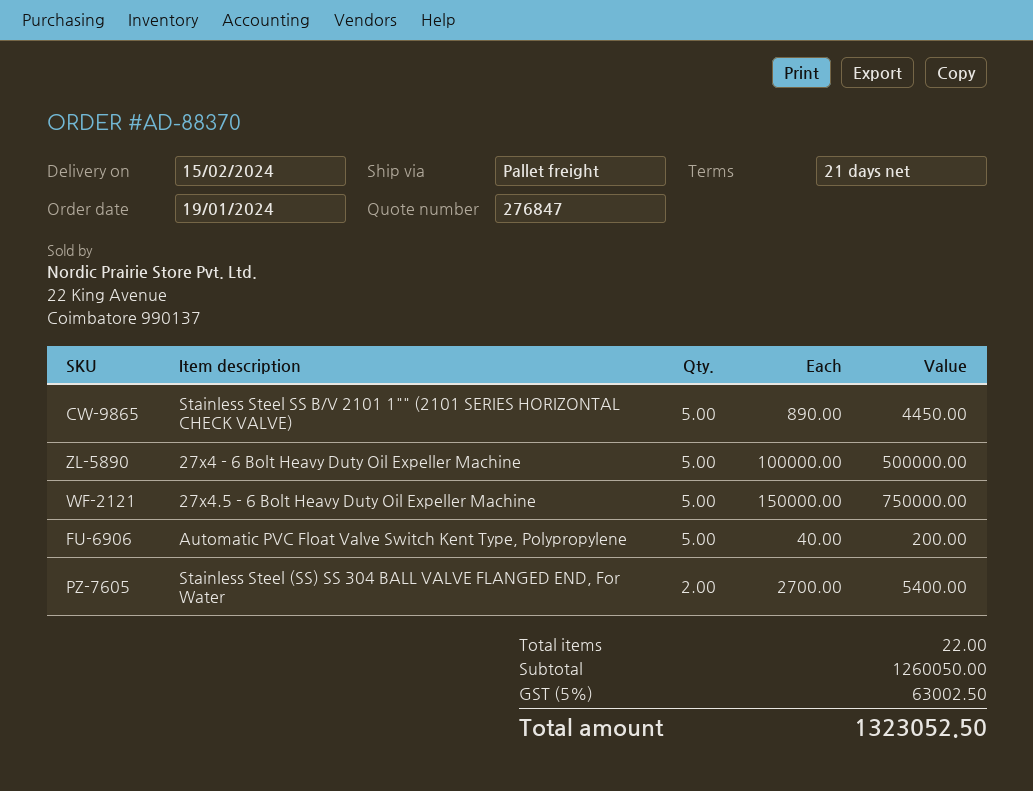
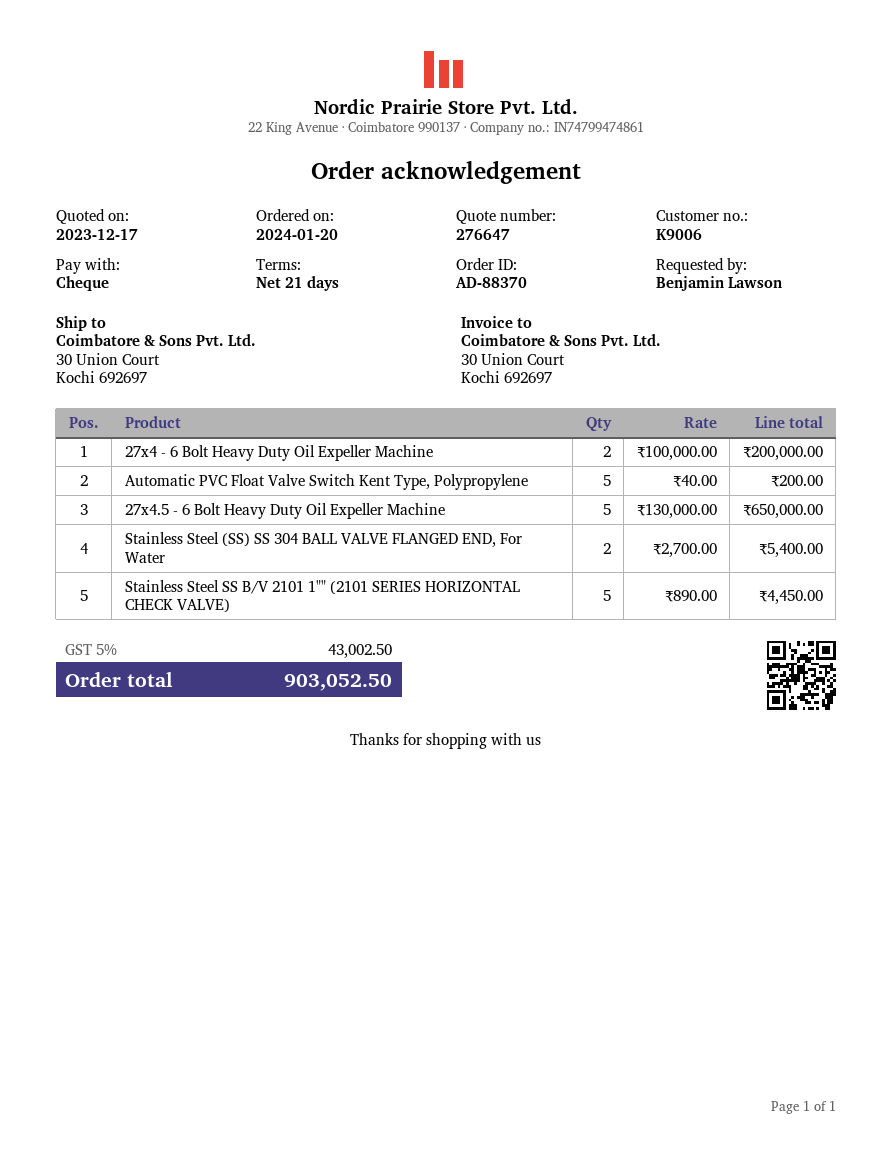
quote number: 276847 -> 276647
order date: 2024-01-19 -> 2024-01-20
27x4 - 6 Bolt Heavy Duty Oil Expeller Machine: 5 x 100000.00 = 500000.00 -> 2 x 100000.00 = 200000.00
27x4.5 - 6 Bolt Heavy Duty Oil Expeller Machine: 5 x 150000.00 = 750000.00 -> 5 x 130000.00 = 650000.00
tax: 5% = 63002.50 -> 5% = 43002.50
total: 1323052.50 -> 903052.50

